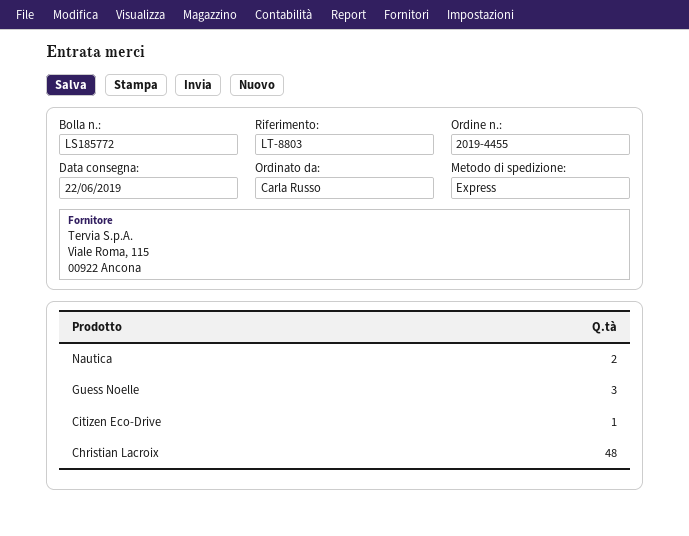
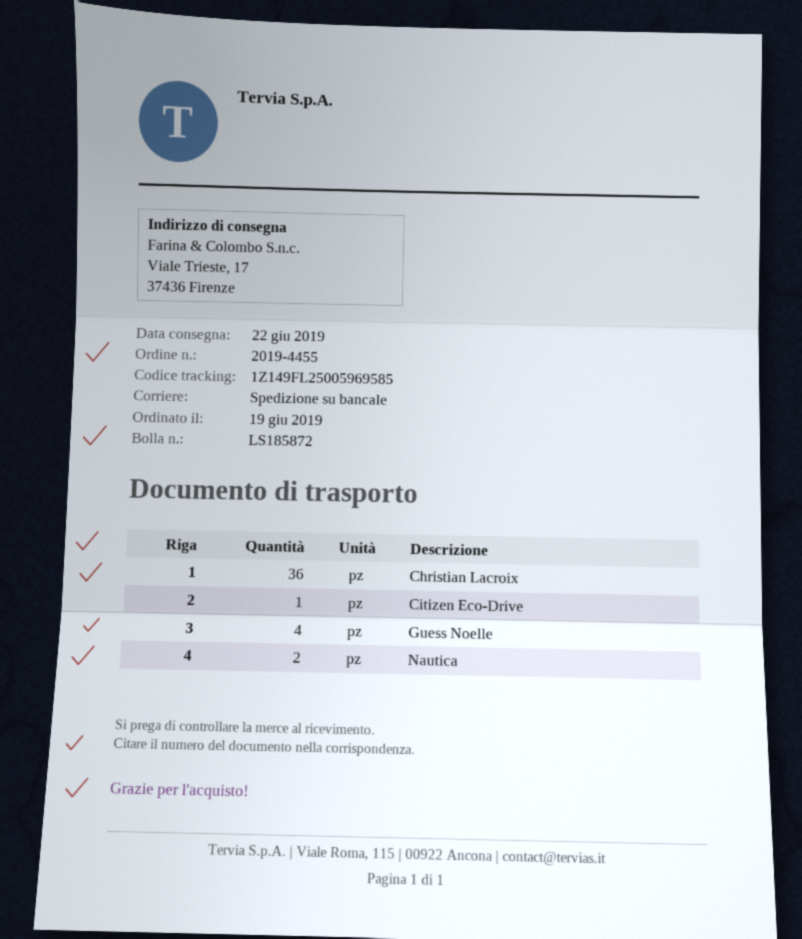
delivery note number: LS185772 -> LS185872
shipping method: express -> pallet freight
Guess Noelle: 3 -> 4
Christian Lacroix: 48 -> 36

